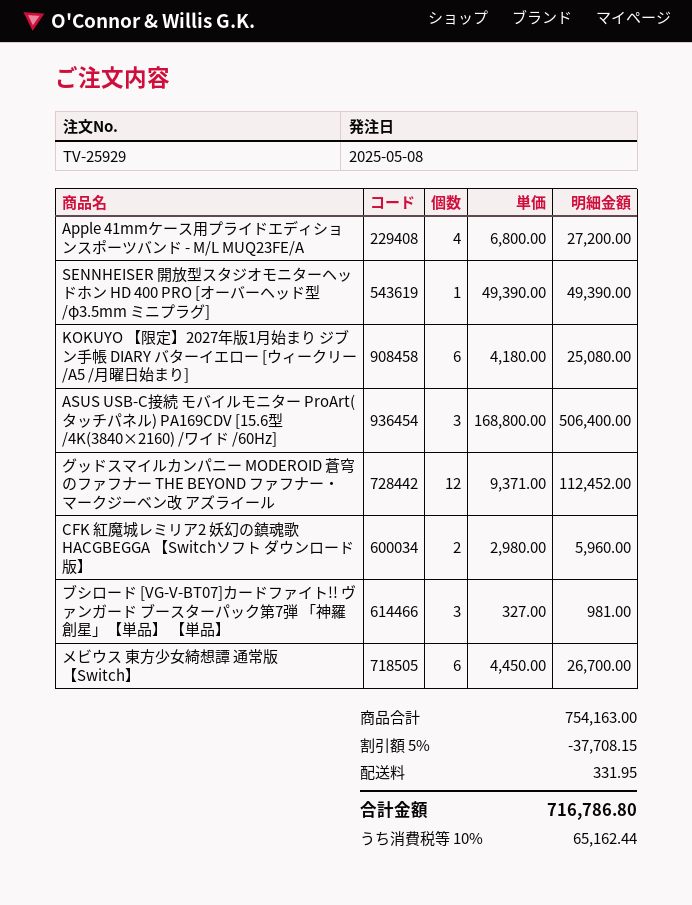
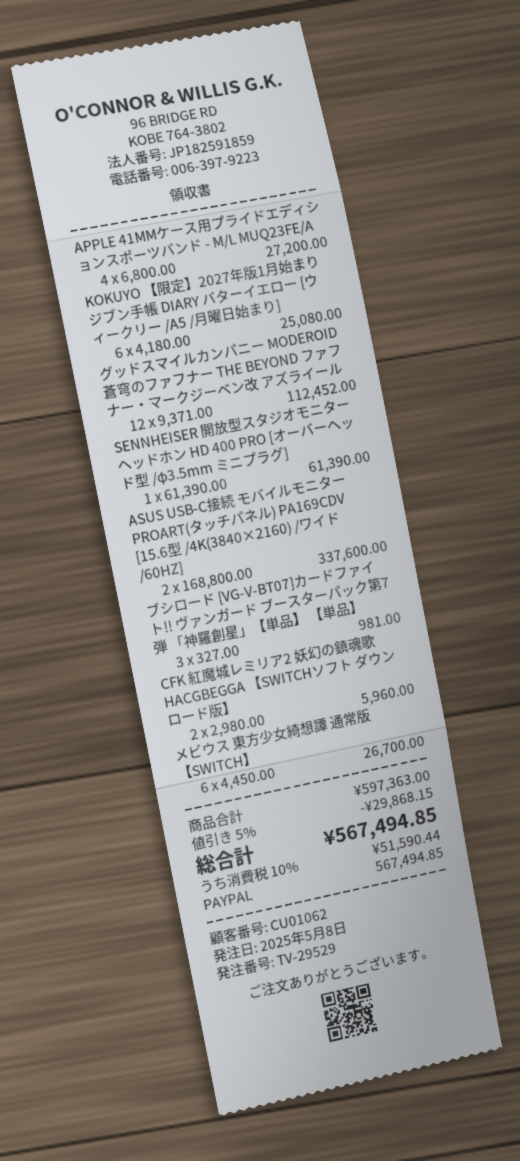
order number: TV-25929 -> TV-29529
SENNHEISER 開放型スタジオモニターヘッドホン HD 400 PRO [オーバーヘッド型 /φ3.5mm ミニプラグ]: 1 x 49390.00 = 49390.00 -> 1 x 61390.00 = 61390.00
ASUS USB-C接続 モバイルモニター ProArt(タッチパネル) PA169CDV [15.6型 /4K(3840×2160) /ワイド /60Hz]: 3 x 168800.00 = 506400.00 -> 2 x 168800.00 = 337600.00
subtotal: 754163.00 -> 597363.00
discount: 5% = 37708.15 -> 5% = 29868.15
shipping: 331.95 -> none
tax: 10% = 65162.44 -> 10% = 51590.44
total: 716786.80 -> 567494.85

